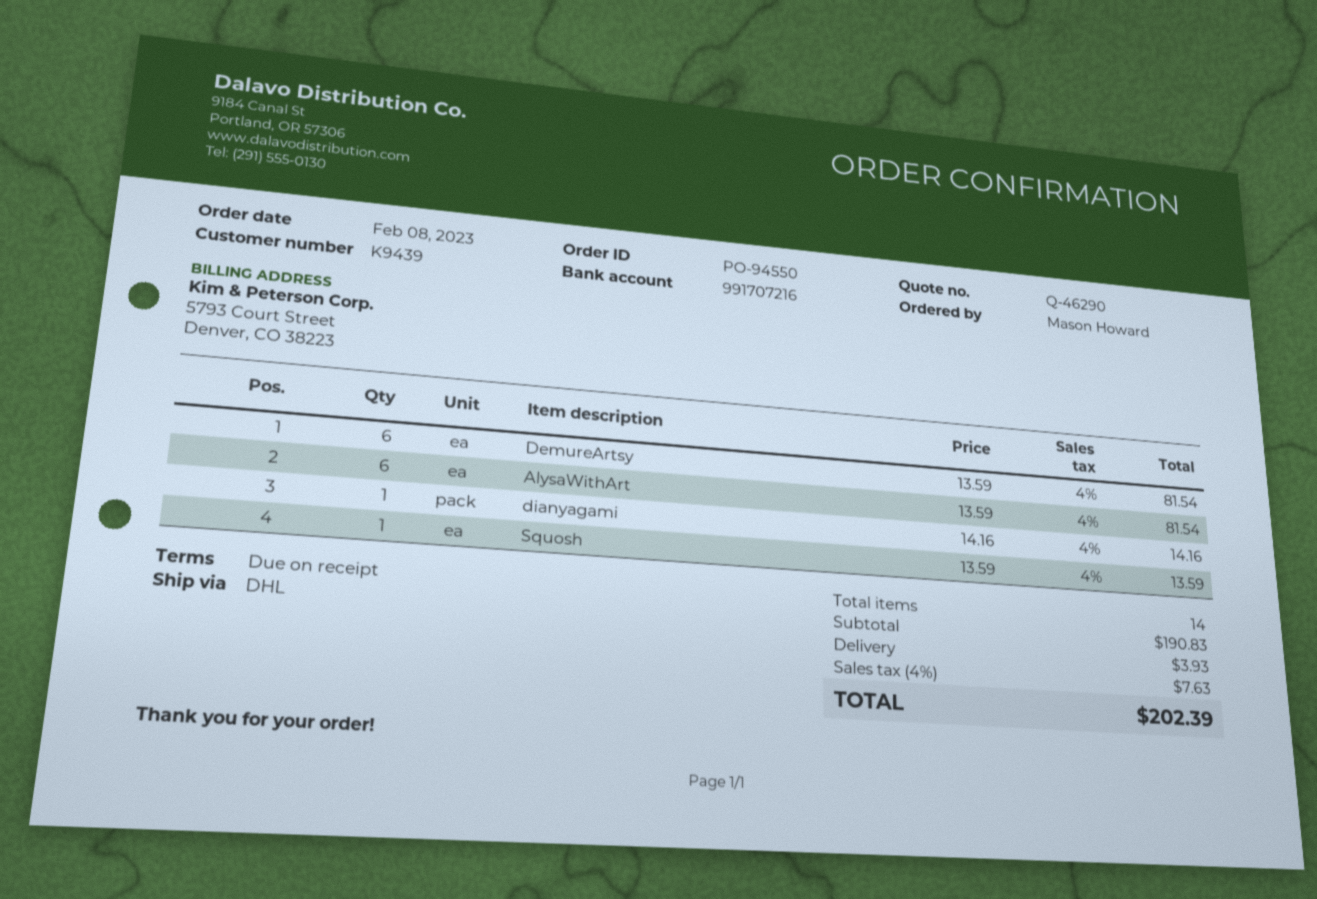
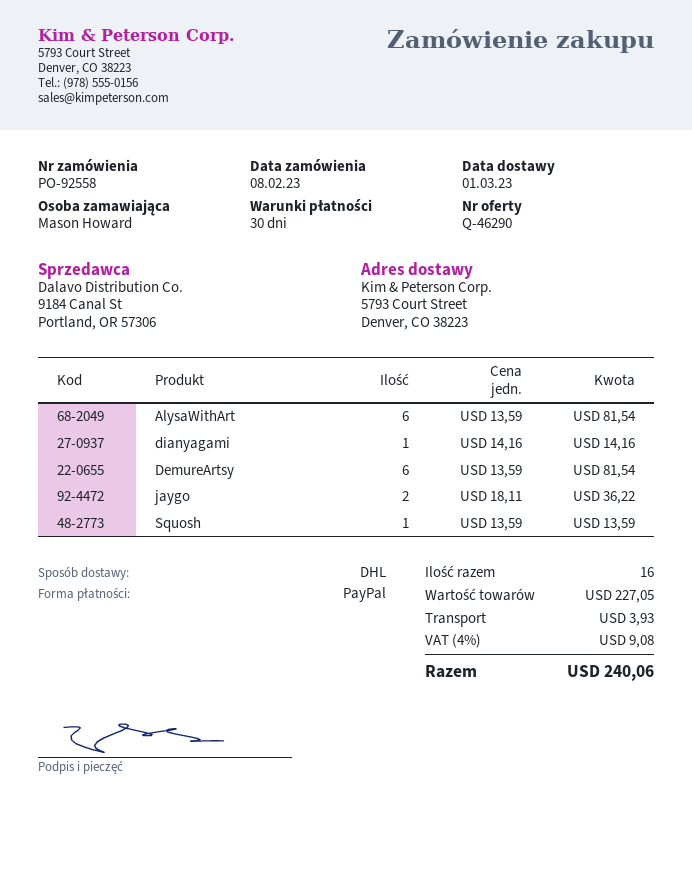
order number: PO-94550 -> PO-92558
payment terms: on receipt -> 30 days
jaygo: none -> 2 x 18.11 = 36.22
total quantity: 14 -> 16
subtotal: 190.83 -> 227.05
tax: 4% = 7.63 -> 4% = 9.08
total: 202.39 -> 240.06

